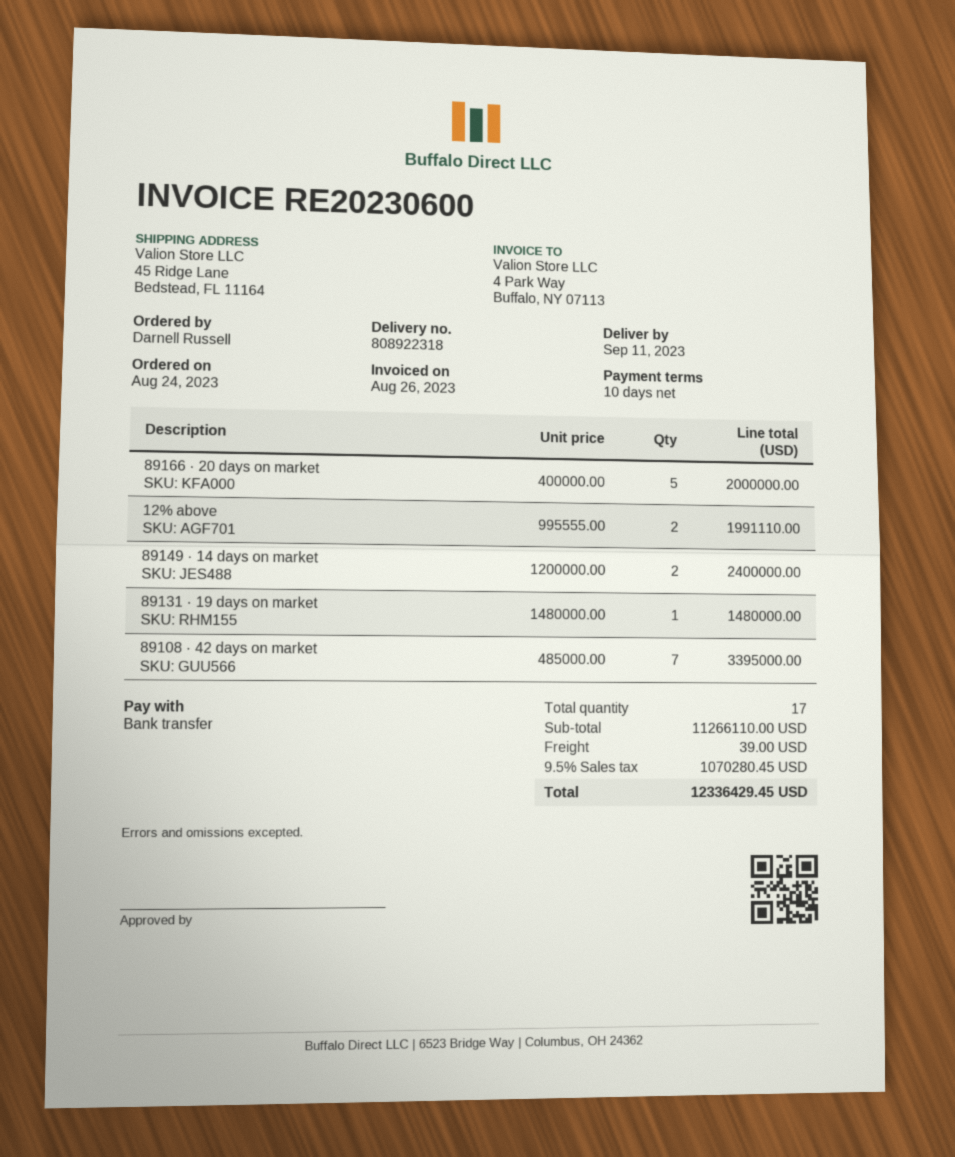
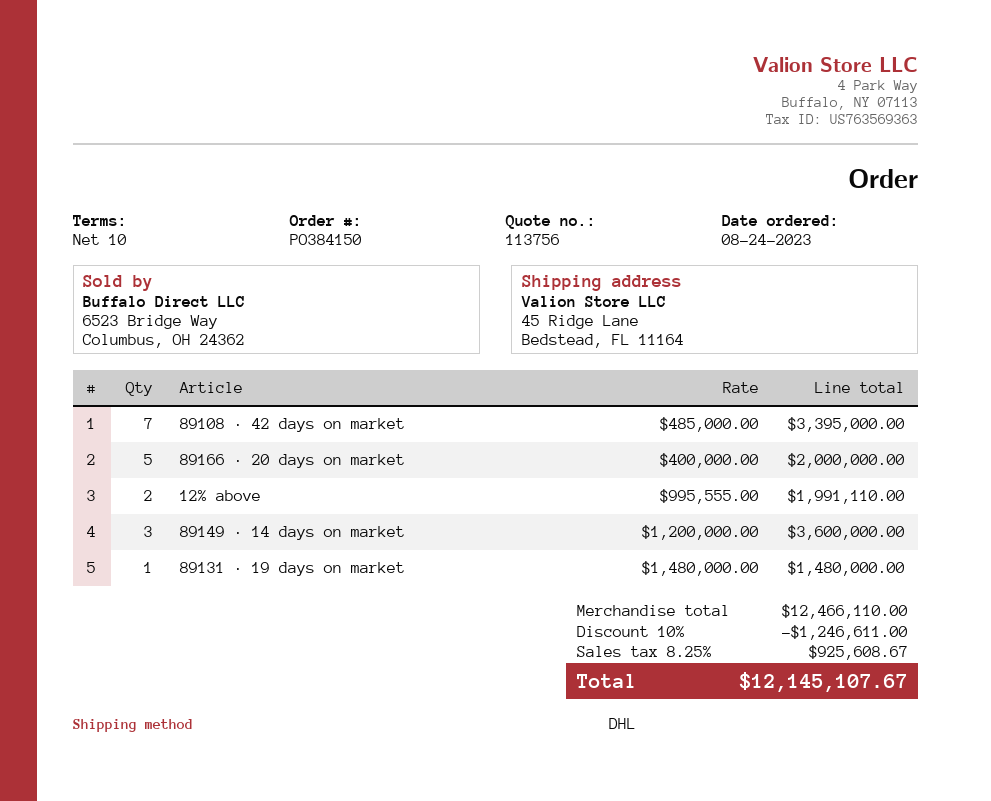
89149 · 14 days on market: 2 x 1200000.00 = 2400000.00 -> 3 x 1200000.00 = 3600000.00
subtotal: 11266110.00 -> 12466110.00
discount: none -> 10% = 1246611.00
shipping: 39.00 -> none
tax: 9.5% = 1070280.45 -> 8.25% = 925608.67
total: 12336429.45 -> 12145107.67

